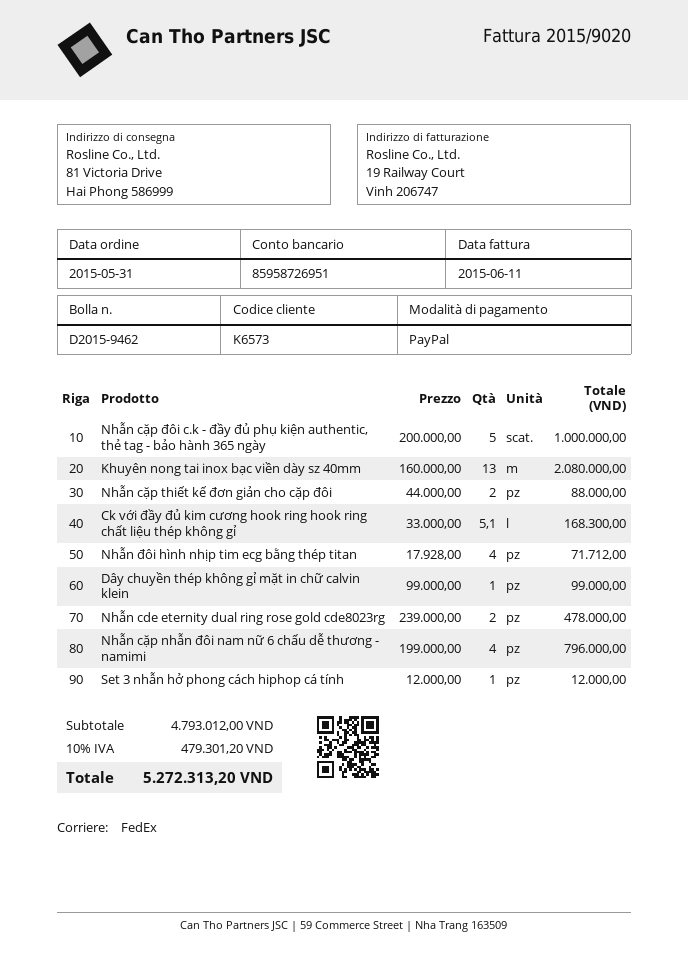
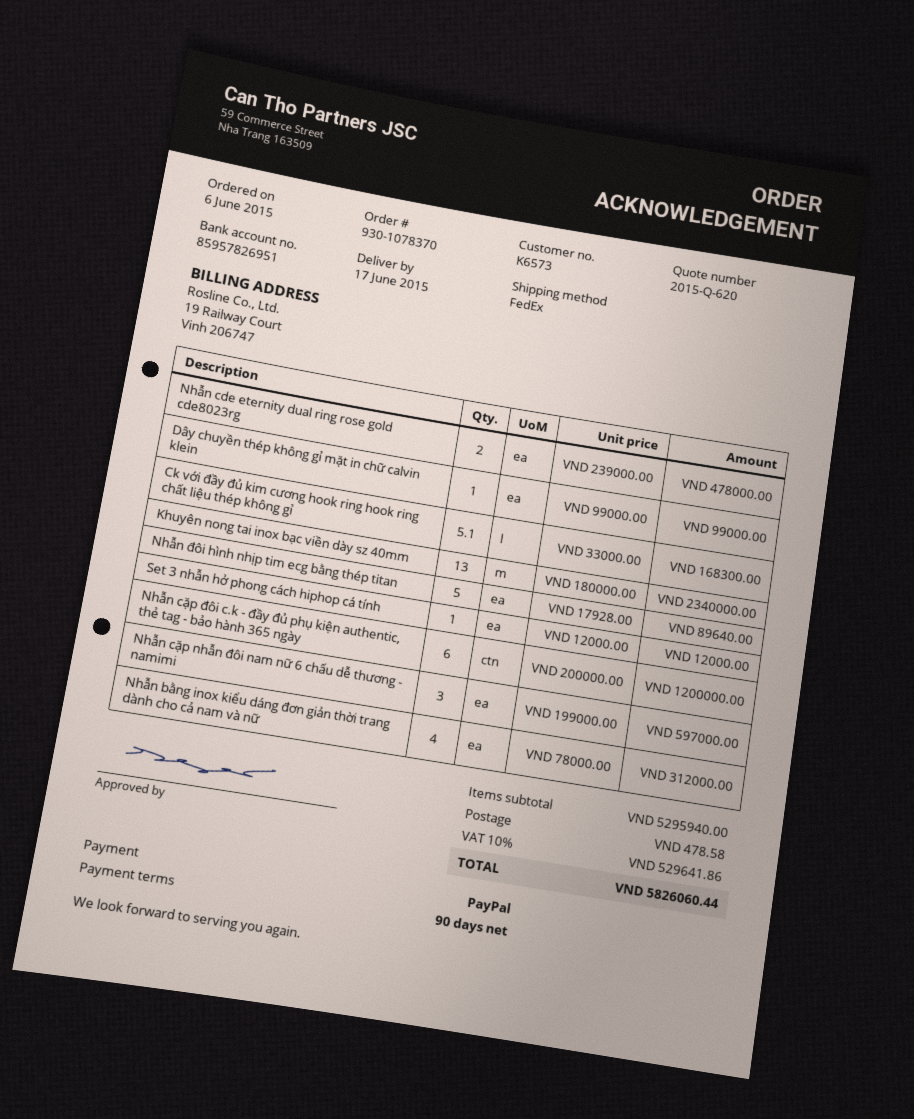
order date: 2015-05-31 -> 2015-06-06
bank account: 85958726951 -> 85957826951
Nhẫn cặp đôi c.k - đầy đủ phụ kiện authentic, thẻ tag - bảo hành 365 ngày: 5 x 200000.00 = 1000000.00 -> 6 x 200000.00 = 1200000.00
Khuyên nong tai inox bạc viền dày sz 40mm: 13 x 160000.00 = 2080000.00 -> 13 x 180000.00 = 2340000.00
Nhẫn cặp thiết kế đơn giản cho cặp đôi: 2 x 44000.00 = 88000.00 -> none
Nhẫn đôi hình nhịp tim ecg bằng thép titan: 4 x 17928.00 = 71712.00 -> 5 x 17928.00 = 89640.00
Nhẫn cặp nhẫn đôi nam nữ 6 chấu dễ thương - namimi: 4 x 199000.00 = 796000.00 -> 3 x 199000.00 = 597000.00
Nhẫn bằng inox kiểu dáng đơn giản thời trang dành cho cả nam và nữ: none -> 4 x 78000.00 = 312000.00
subtotal: 4793012.00 -> 5295940.00
shipping: none -> 478.58
tax: 10% = 479301.20 -> 10% = 529641.86
total: 5272313.20 -> 5826060.44

